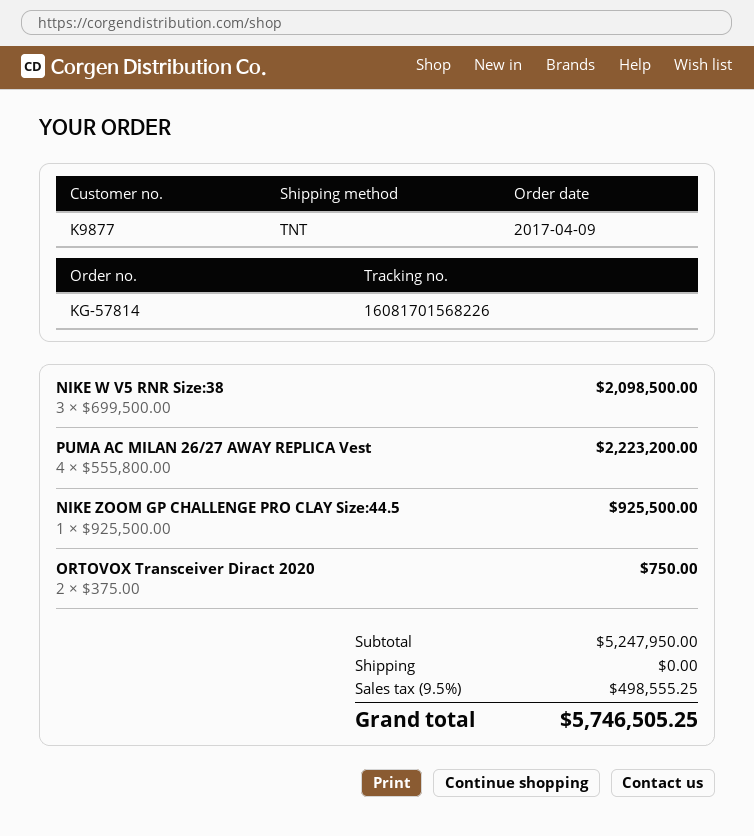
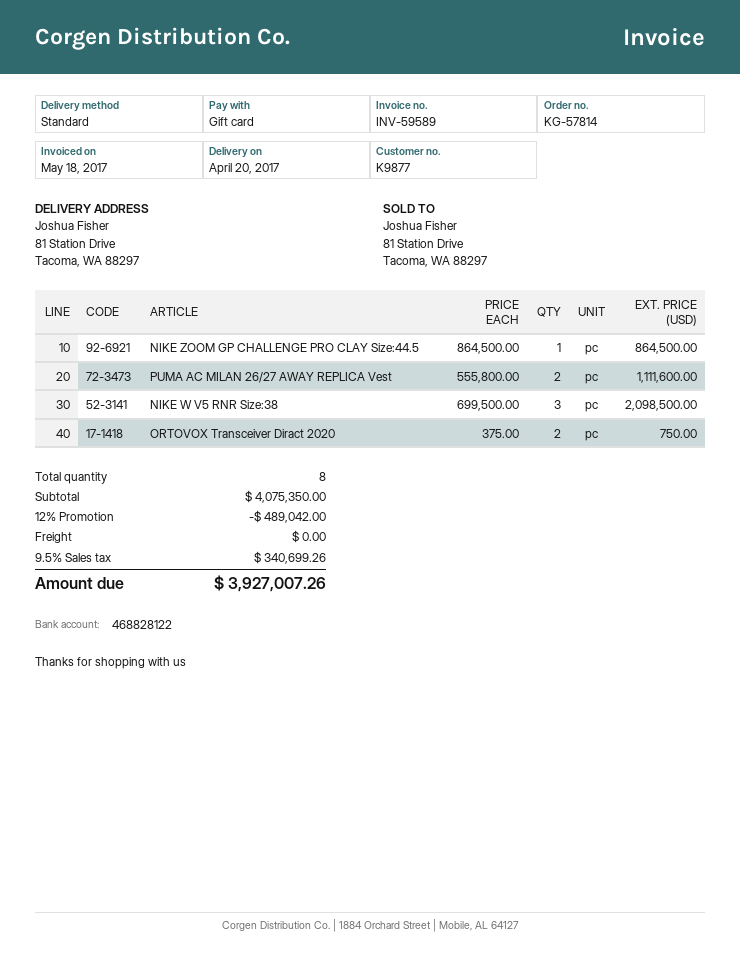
shipping method: TNT -> standard
PUMA AC MILAN 26/27 AWAY REPLICA Vest: 4 x 555800.00 = 2223200.00 -> 2 x 555800.00 = 1111600.00
NIKE ZOOM GP CHALLENGE PRO CLAY Size:44.5: 1 x 925500.00 = 925500.00 -> 1 x 864500.00 = 864500.00
subtotal: 5247950.00 -> 4075350.00
discount: none -> 12% = 489042.00
tax: 9.5% = 498555.25 -> 9.5% = 340699.26
total: 5746505.25 -> 3927007.26

